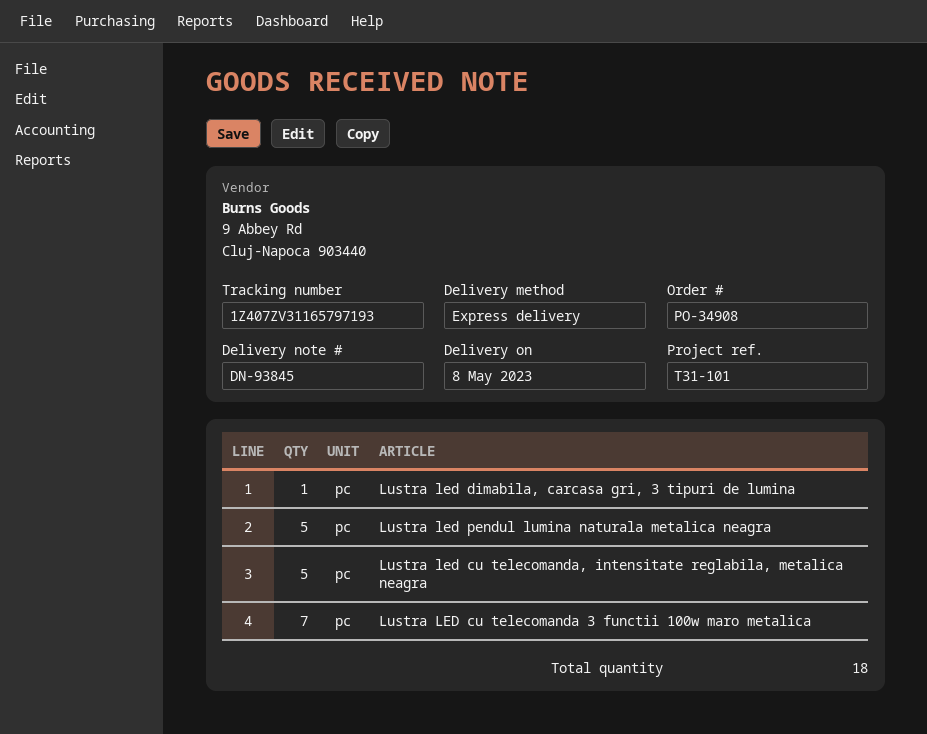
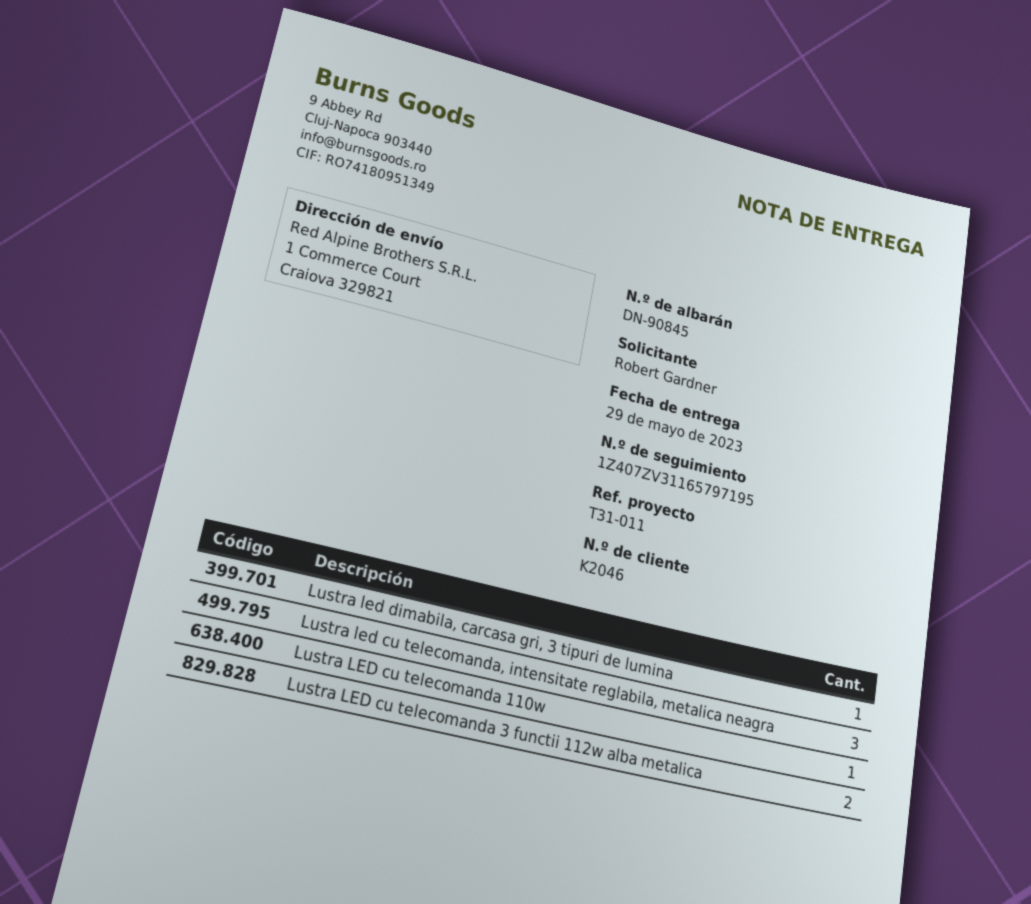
delivery note number: DN-93845 -> DN-90845
delivery date: 2023-05-08 -> 2023-05-29
reference: T31-101 -> T31-011
tracking number: 1Z407ZV31165797193 -> 1Z407ZV31165797195
Lustra led pendul lumina naturala metalica neagra: 5 -> none
Lustra led cu telecomanda, intensitate reglabila, metalica neagra: 5 -> 3
Lustra LED cu telecomanda 3 functii 100w maro metalica: 7 -> none
Lustra LED cu telecomanda 110w: none -> 1
Lustra LED cu telecomanda 3 functii 112w alba metalica: none -> 2

